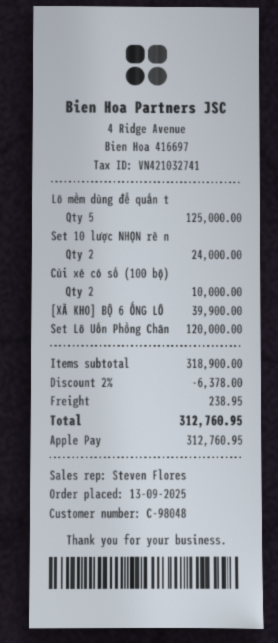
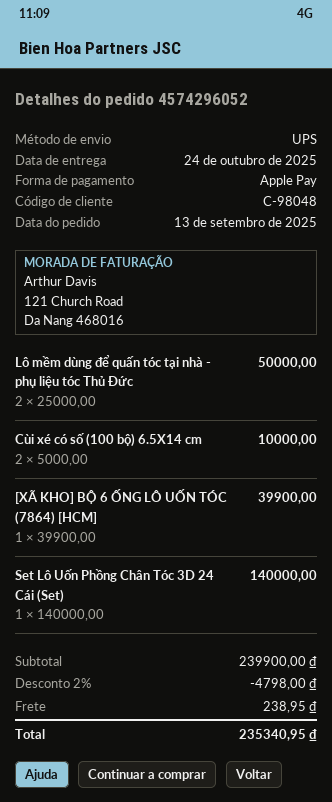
Lô mềm dùng để quấn t: 5 for 125000.00 -> 2 for 50000.00
Set 10 lược NHỌN rẽ n: 2 for 24000.00 -> none
Set Lô Uốn Phồng Chân: 1 for 120000.00 -> 1 for 140000.00
subtotal: 318900.00 -> 239900.00
discount: 2% = 6378.00 -> 2% = 4798.00
total: 312760.95 -> 235340.95

